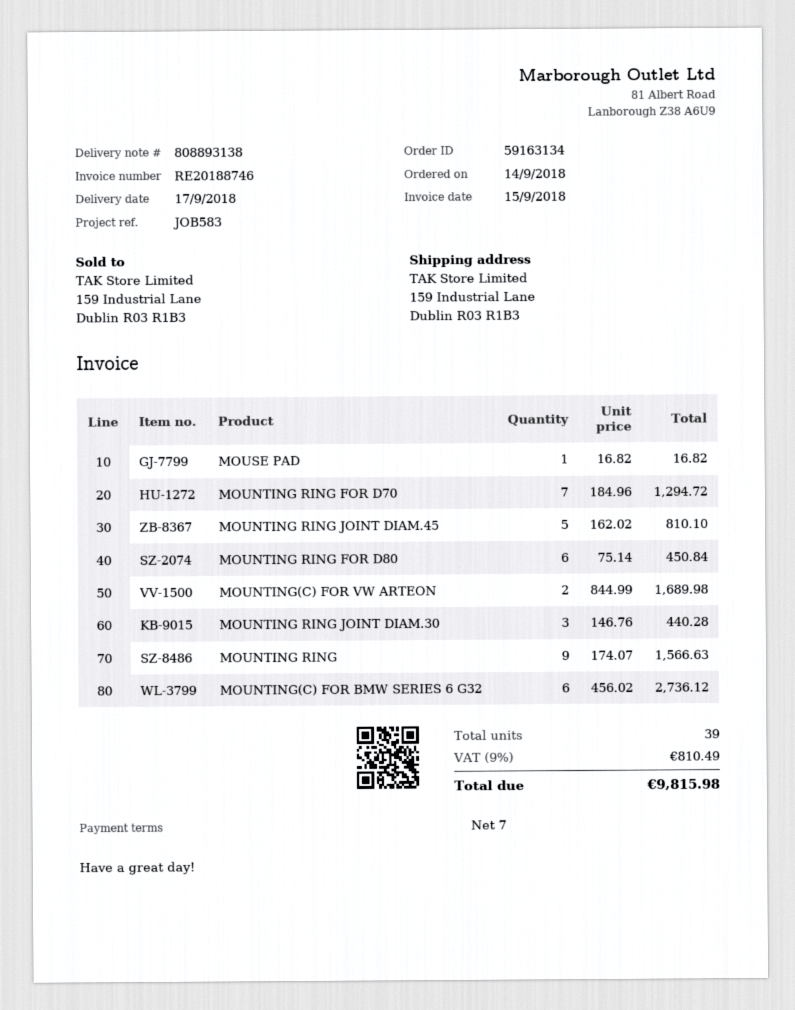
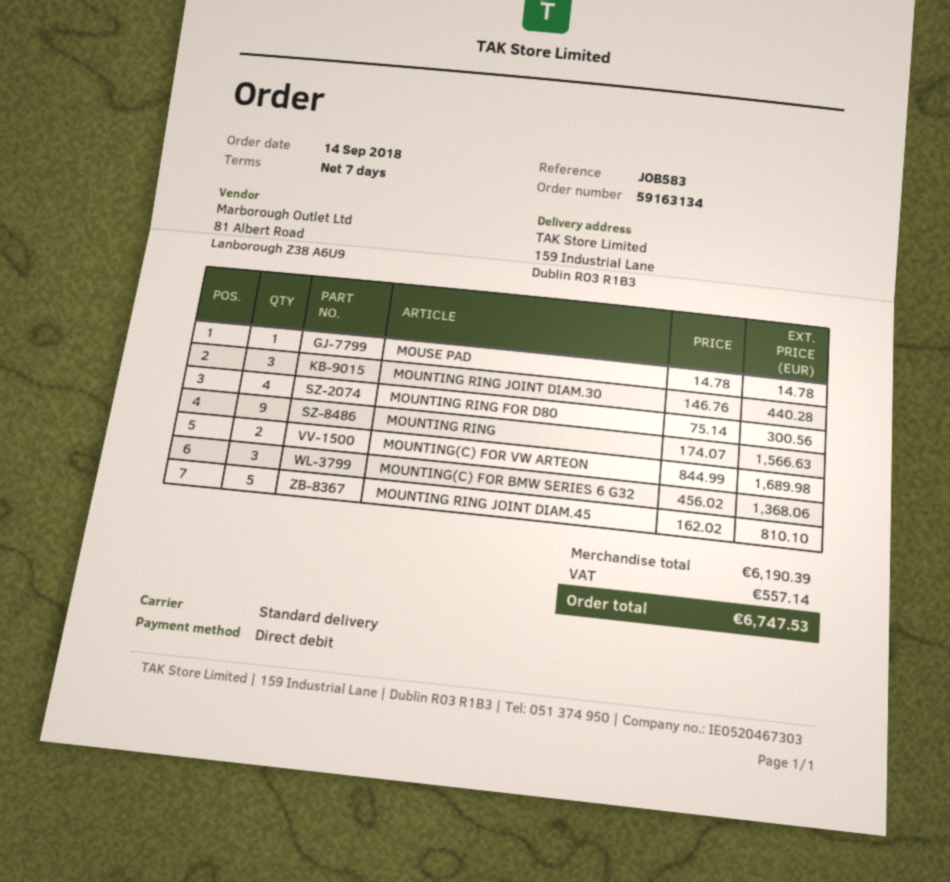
MOUSE PAD: 1 x 16.82 = 16.82 -> 1 x 14.78 = 14.78
MOUNTING RING FOR D70: 7 x 184.96 = 1294.72 -> none
MOUNTING RING FOR D80: 6 x 75.14 = 450.84 -> 4 x 75.14 = 300.56
MOUNTING(C) FOR BMW SERIES 6 G32: 6 x 456.02 = 2736.12 -> 3 x 456.02 = 1368.06
tax: 810.49 -> 557.14
total: 9815.98 -> 6747.53

